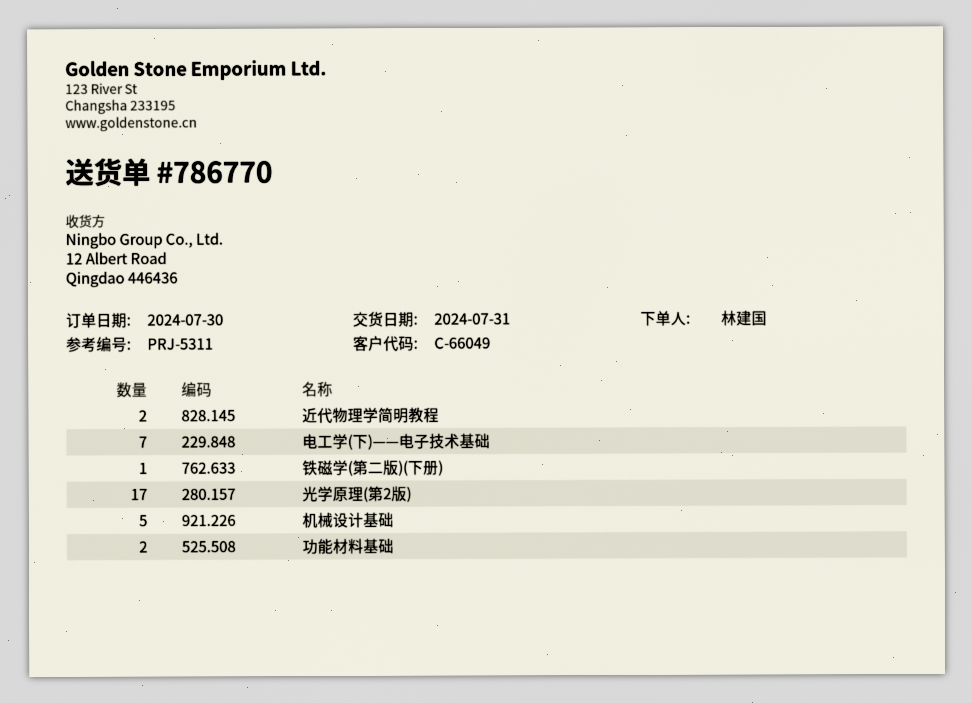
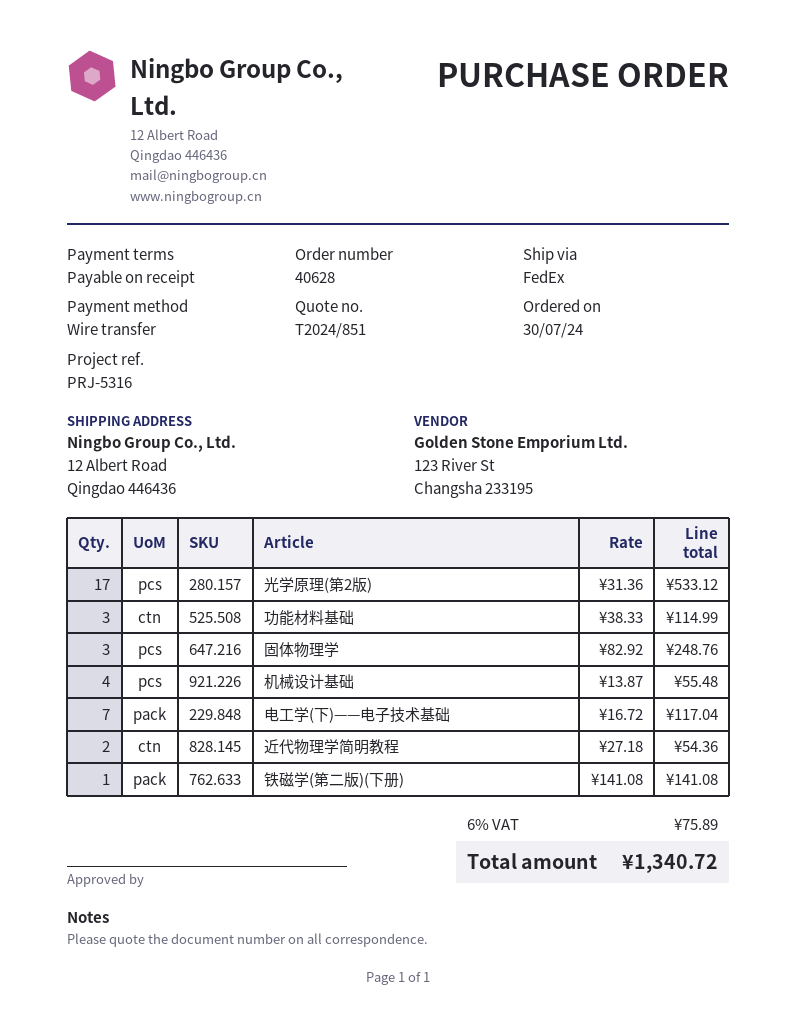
reference: PRJ-5311 -> PRJ-5316
机械设计基础: 5 -> 4
功能材料基础: 2 -> 3
固体物理学: none -> 3

